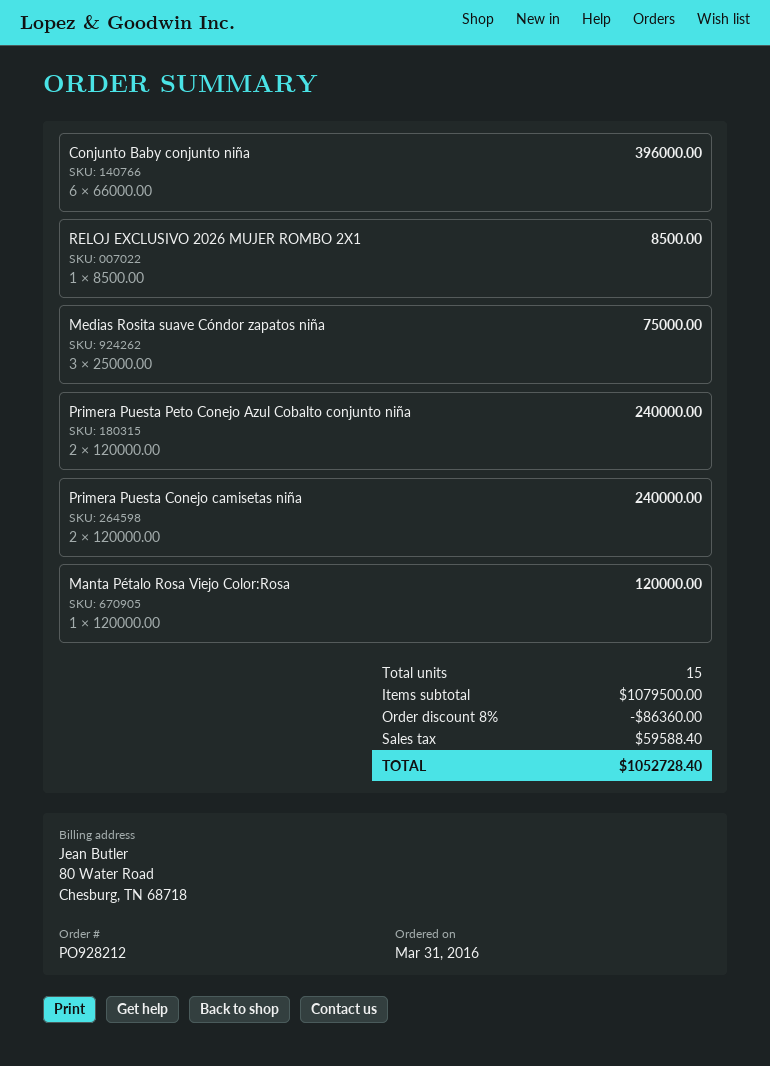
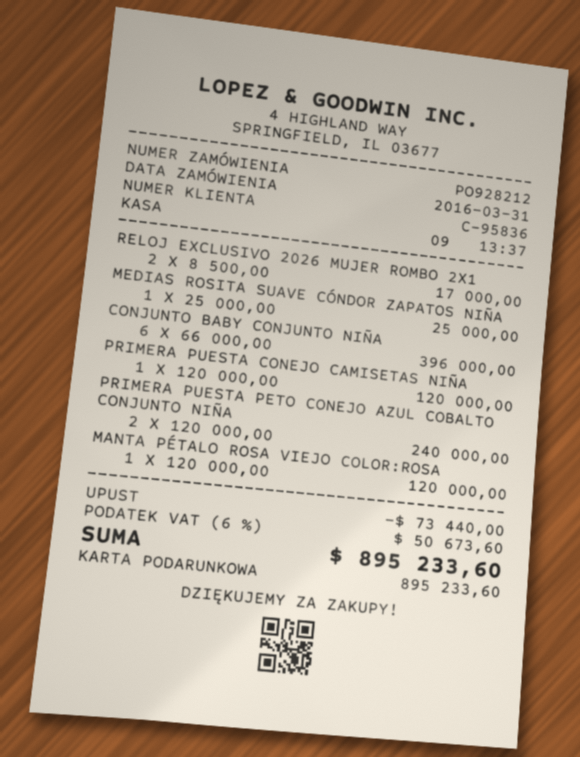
RELOJ EXCLUSIVO 2026 MUJER ROMBO 2X1: 1 x 8500.00 = 8500.00 -> 2 x 8500.00 = 17000.00
Medias Rosita suave Cóndor zapatos niña: 3 x 25000.00 = 75000.00 -> 1 x 25000.00 = 25000.00
Primera Puesta Conejo camisetas niña: 2 x 120000.00 = 240000.00 -> 1 x 120000.00 = 120000.00
discount: 86360.00 -> 73440.00
tax: 59588.40 -> 50673.60
total: 1052728.40 -> 895233.60

